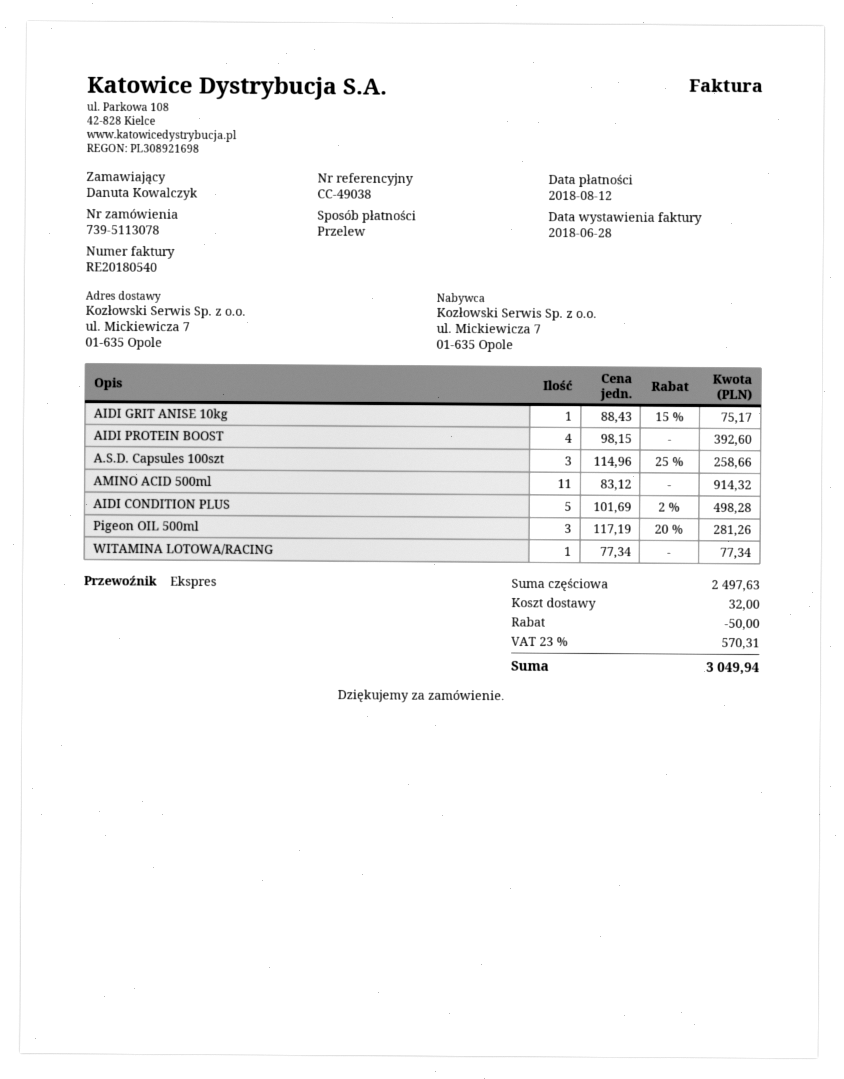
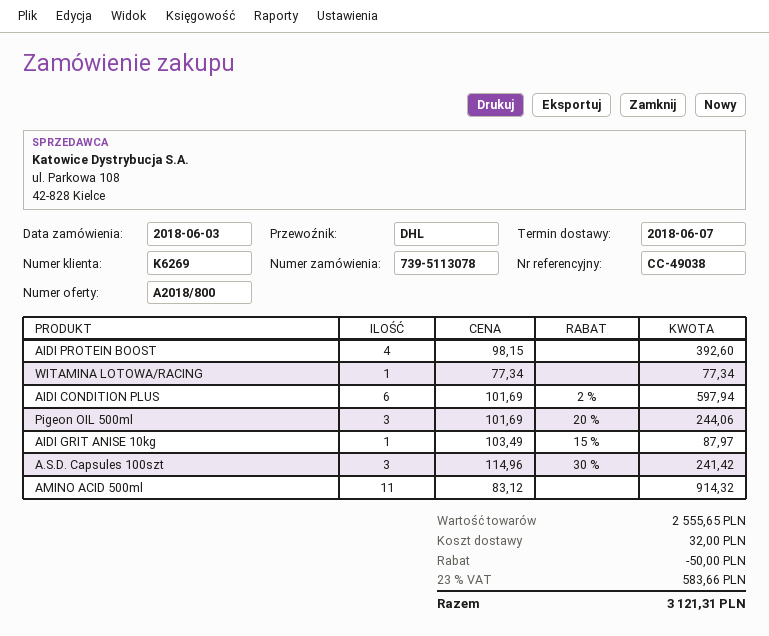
shipping method: express -> DHL
AIDI GRIT ANISE 10kg: 1 x 88.43 - 15% = 75.17 -> 1 x 103.49 - 15% = 87.97
A.S.D. Capsules 100szt: 3 x 114.96 - 25% = 258.66 -> 3 x 114.96 - 30% = 241.42
AIDI CONDITION PLUS: 5 x 101.69 - 2% = 498.28 -> 6 x 101.69 - 2% = 597.94
Pigeon OIL 500ml: 3 x 117.19 - 20% = 281.26 -> 3 x 101.69 - 20% = 244.06
subtotal: 2497.63 -> 2555.65
tax: 23% = 570.31 -> 23% = 583.66
total: 3049.94 -> 3121.31

